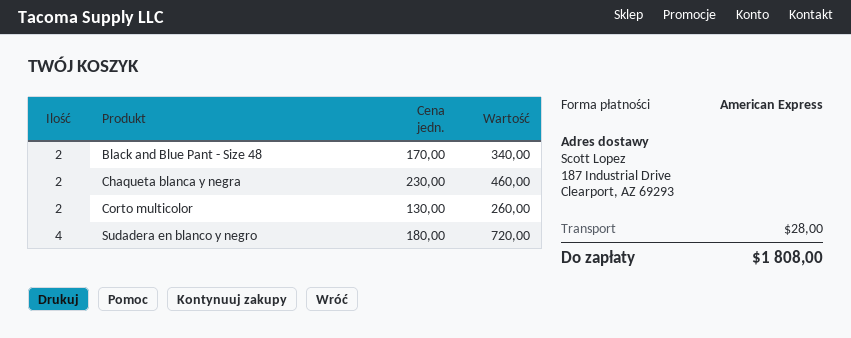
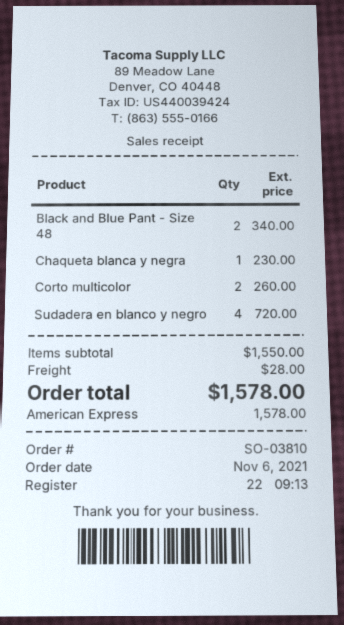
Chaqueta blanca y negra: 2 for 460.00 -> 1 for 230.00
total: 1808.00 -> 1578.00

